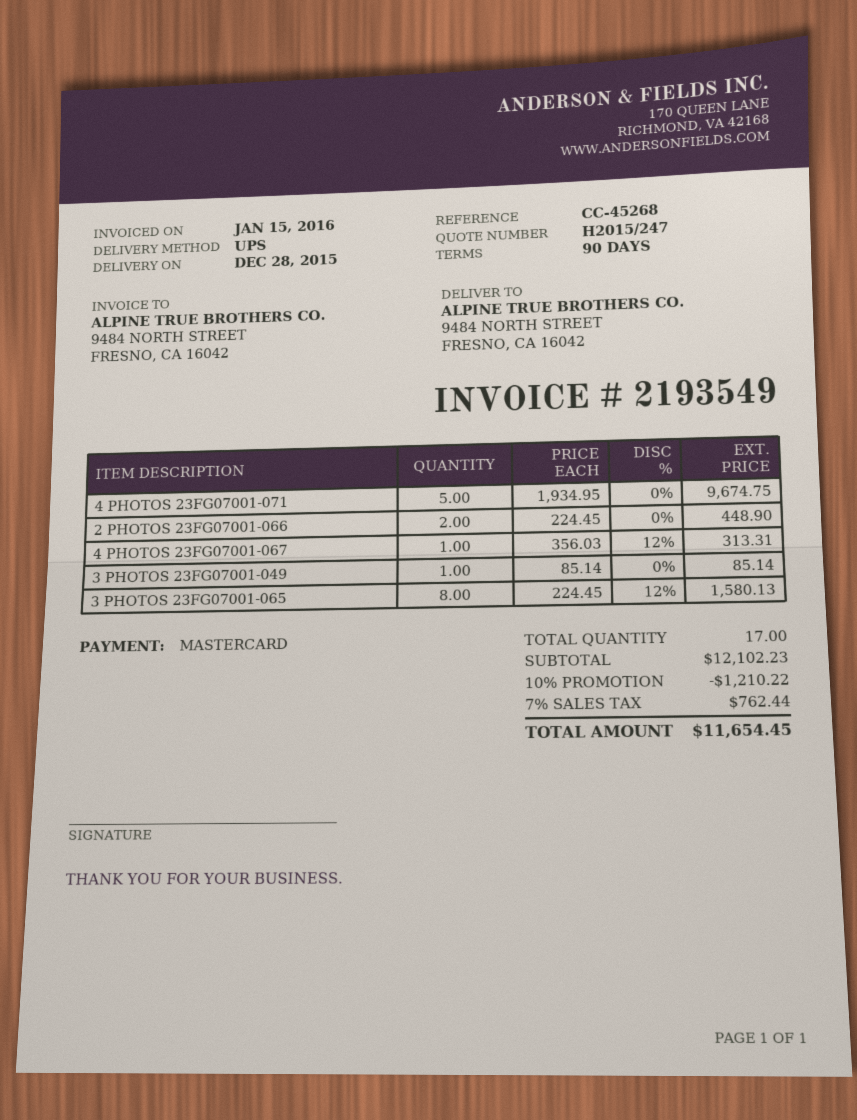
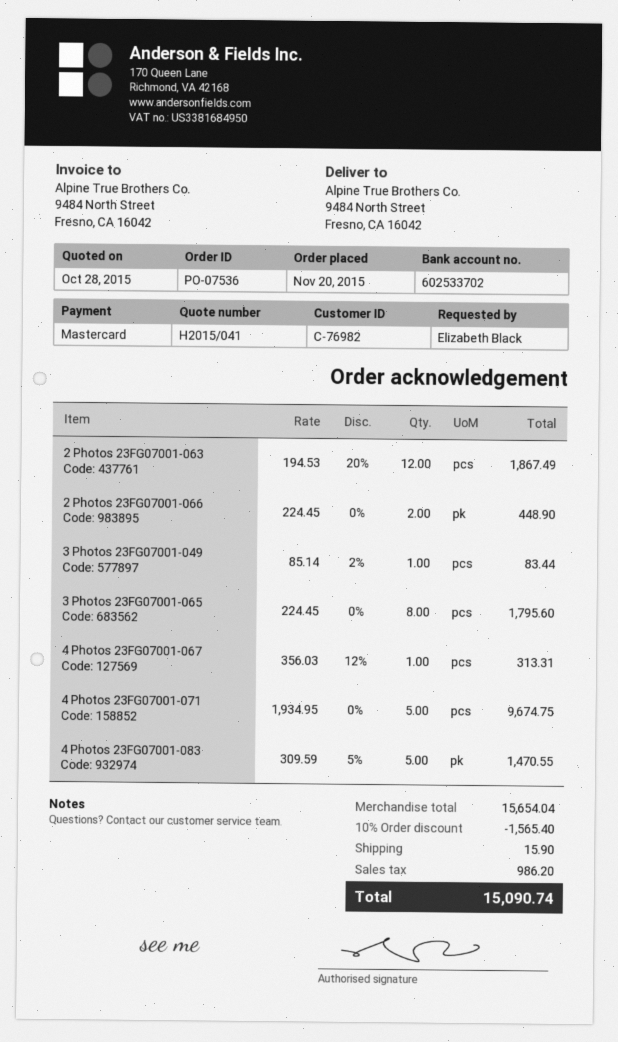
quote number: H2015/247 -> H2015/041
3 PHOTOS 23FG07001-049: 1 x 85.14 = 85.14 -> 1 x 85.14 - 2% = 83.44
3 PHOTOS 23FG07001-065: 8 x 224.45 - 12% = 1580.13 -> 8 x 224.45 = 1795.60
2 Photos 23FG07001-063: none -> 12 x 194.53 - 20% = 1867.49
4 Photos 23FG07001-083: none -> 5 x 309.59 - 5% = 1470.55
subtotal: 12102.23 -> 15654.04
discount: 10% = 1210.22 -> 10% = 1565.40
shipping: none -> 15.90
tax: 762.44 -> 986.20
total: 11654.45 -> 15090.74

